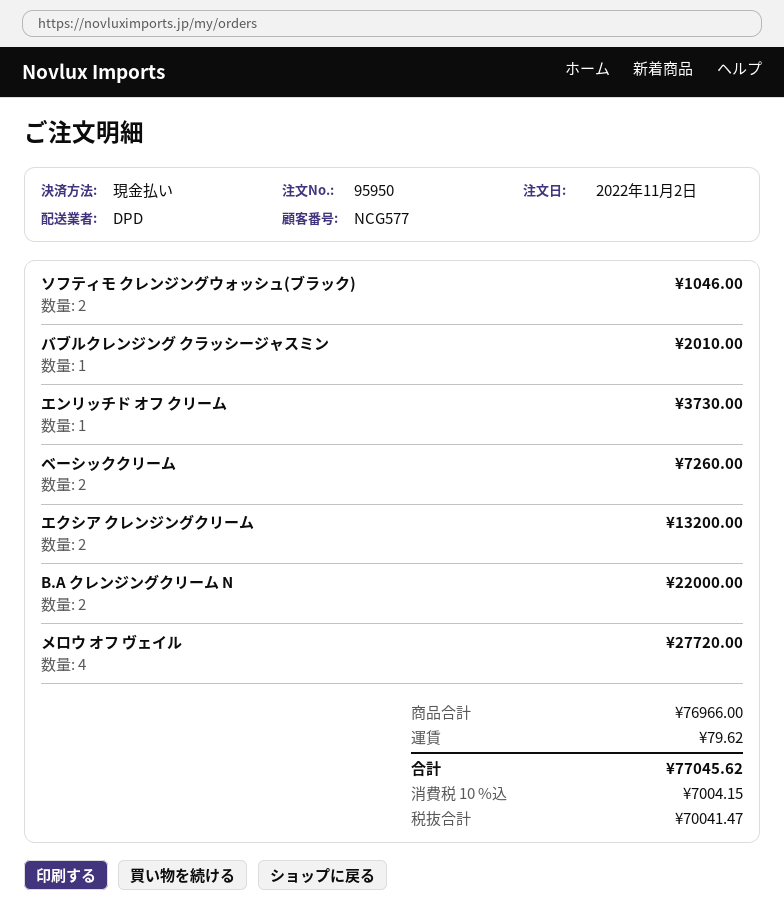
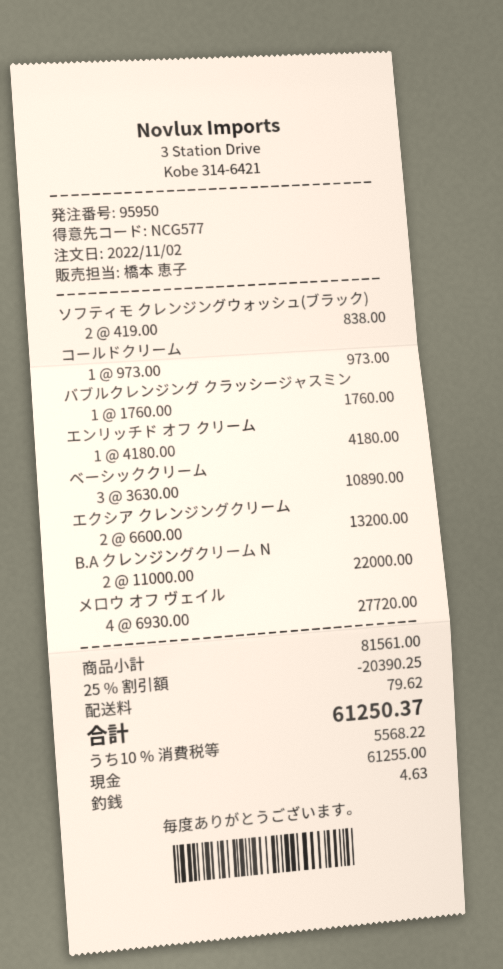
ソフティモ クレンジングウォッシュ(ブラック): 2 for 1046.00 -> 2 for 838.00
バブルクレンジング クラッシージャスミン: 1 for 2010.00 -> 1 for 1760.00
エンリッチド オフ クリーム: 1 for 3730.00 -> 1 for 4180.00
ベーシッククリーム: 2 for 7260.00 -> 3 for 10890.00
コールドクリーム: none -> 1 for 973.00
subtotal: 76966.00 -> 81561.00
discount: none -> 25% = 20390.25
tax: 10% = 7004.15 -> 10% = 5568.22
total: 77045.62 -> 61250.37

